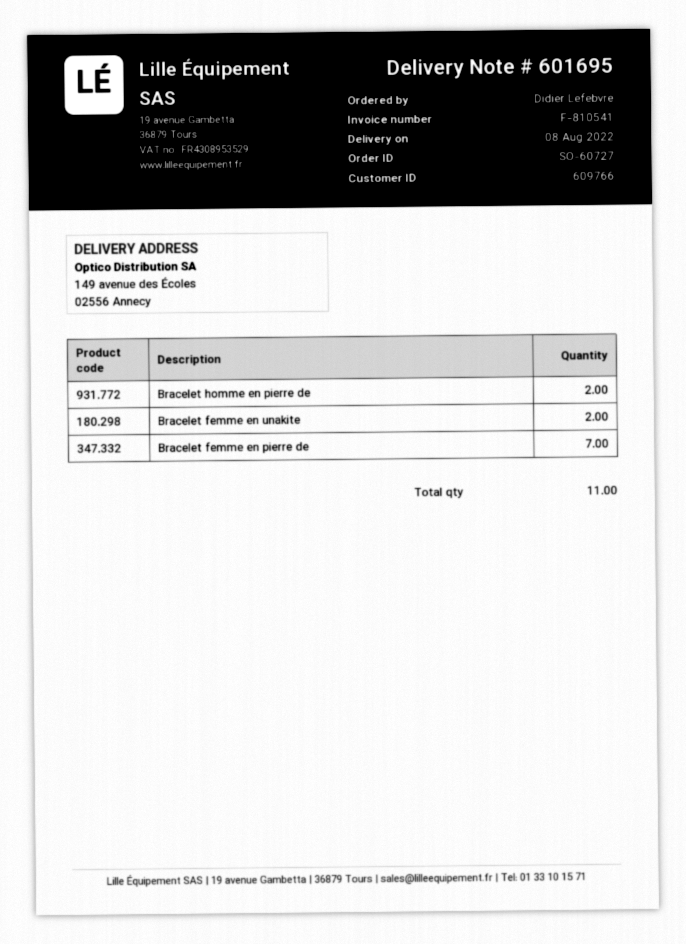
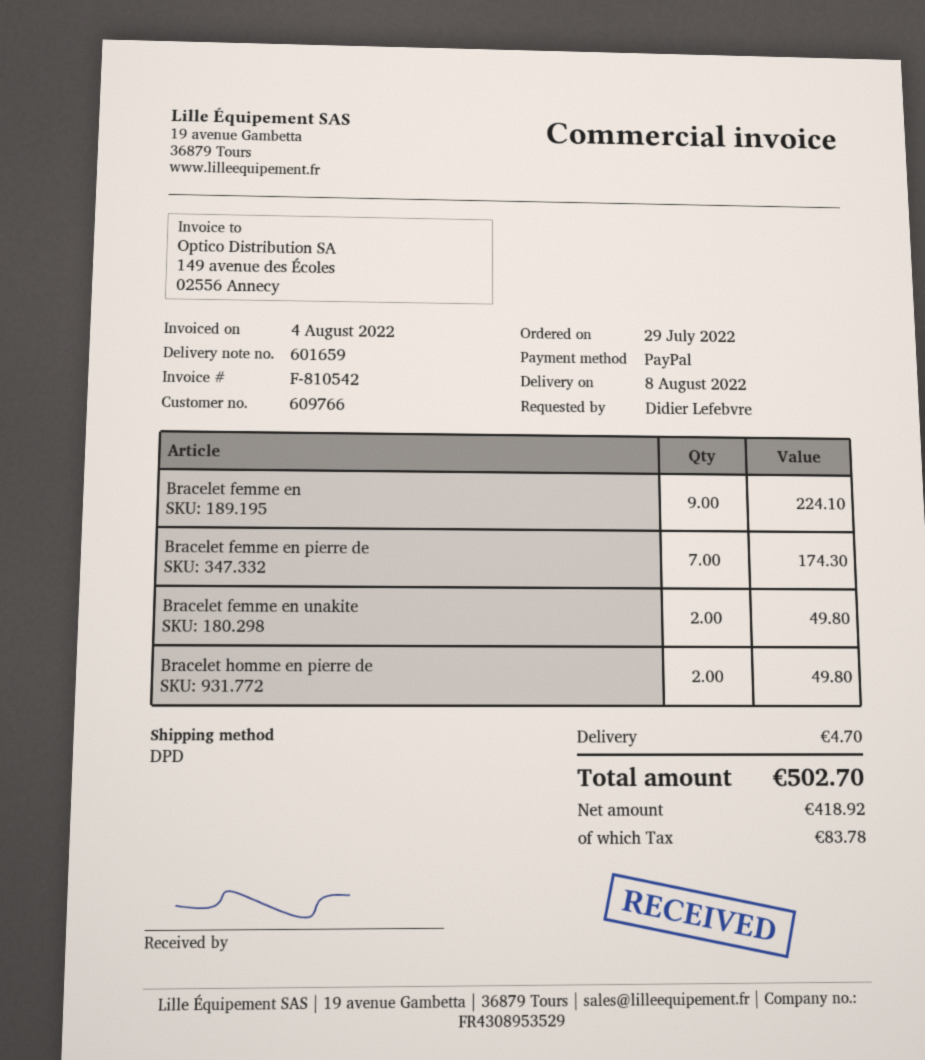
delivery note number: 601695 -> 601659
invoice number: F-810541 -> F-810542
Bracelet femme en: none -> 9

